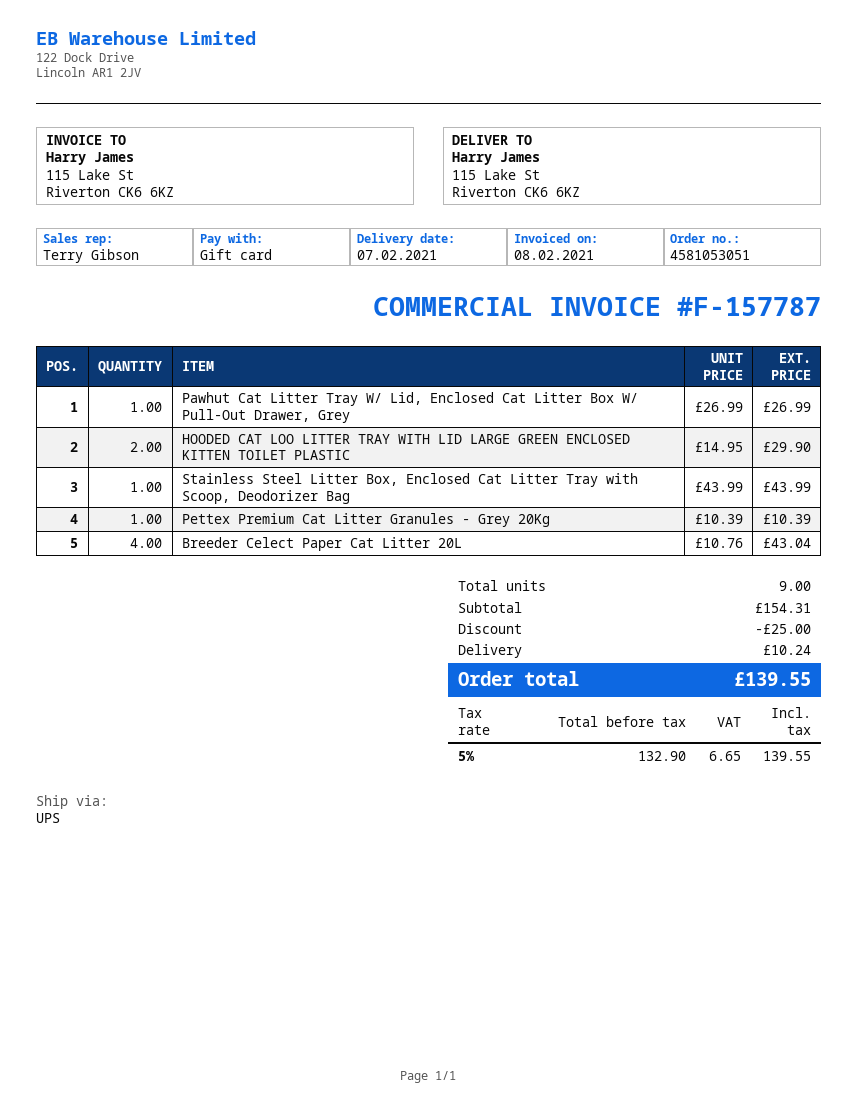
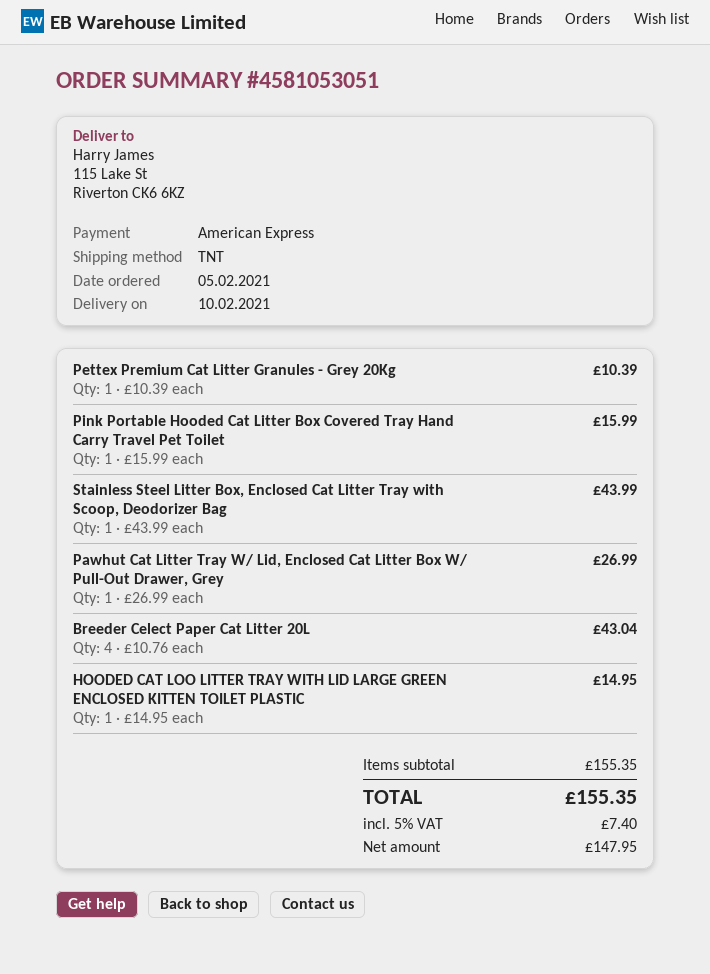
delivery date: 2021-02-07 -> 2021-02-10
payment method: gift card -> American Express
shipping method: UPS -> TNT
HOODED CAT LOO LITTER TRAY WITH LID LARGE GREEN ENCLOSED KITTEN TOILET PLASTIC: 2 x 14.95 = 29.90 -> 1 x 14.95 = 14.95
Pink Portable Hooded Cat Litter Box Covered Tray Hand Carry Travel Pet Toilet: none -> 1 x 15.99 = 15.99
subtotal: 154.31 -> 155.35
discount: 25.00 -> none
shipping: 10.24 -> none
net: 132.90 -> 147.95
tax: 5% = 6.65 -> 5% = 7.40
total: 139.55 -> 155.35

